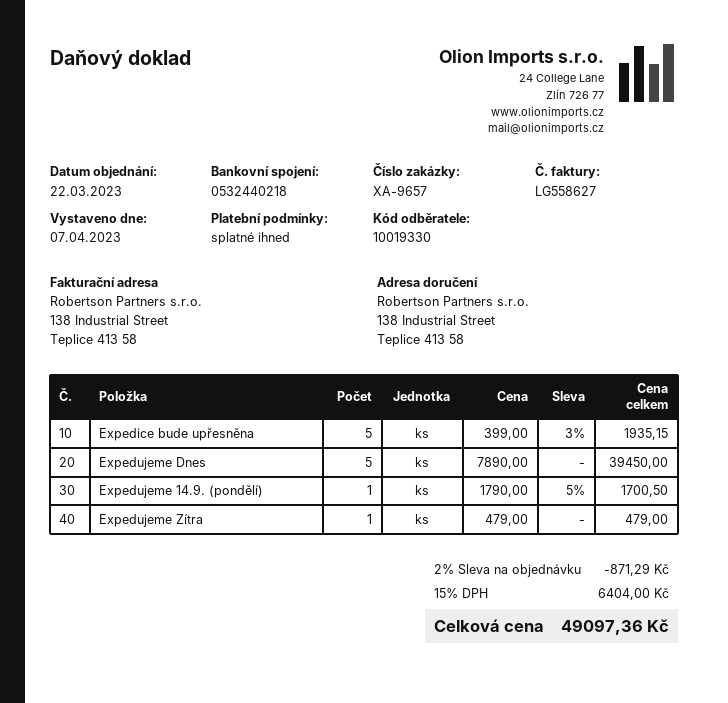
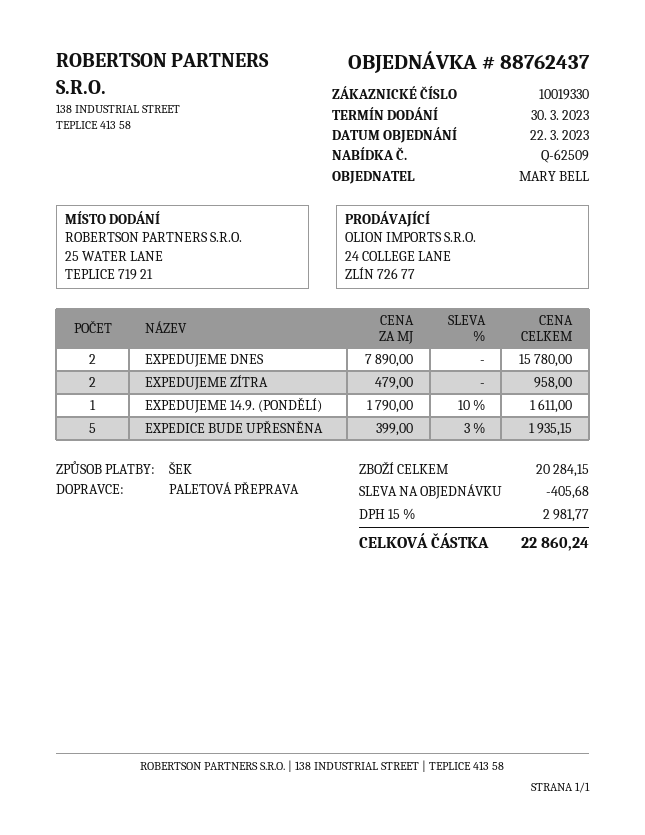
ship to: 138 Industrial Street, Teplice 413 58 -> 25 WATER LANE, TEPLICE 719 21
Expedujeme Dnes: 5 x 7890.00 = 39450.00 -> 2 x 7890.00 = 15780.00
Expedujeme 14.9. (pondělí): 1 x 1790.00 - 5% = 1700.50 -> 1 x 1790.00 - 10% = 1611.00
Expedujeme Zítra: 1 x 479.00 = 479.00 -> 2 x 479.00 = 958.00
discount: 871.29 -> 405.68
tax: 15% = 6404.00 -> 15% = 2981.77
total: 49097.36 -> 22860.24

